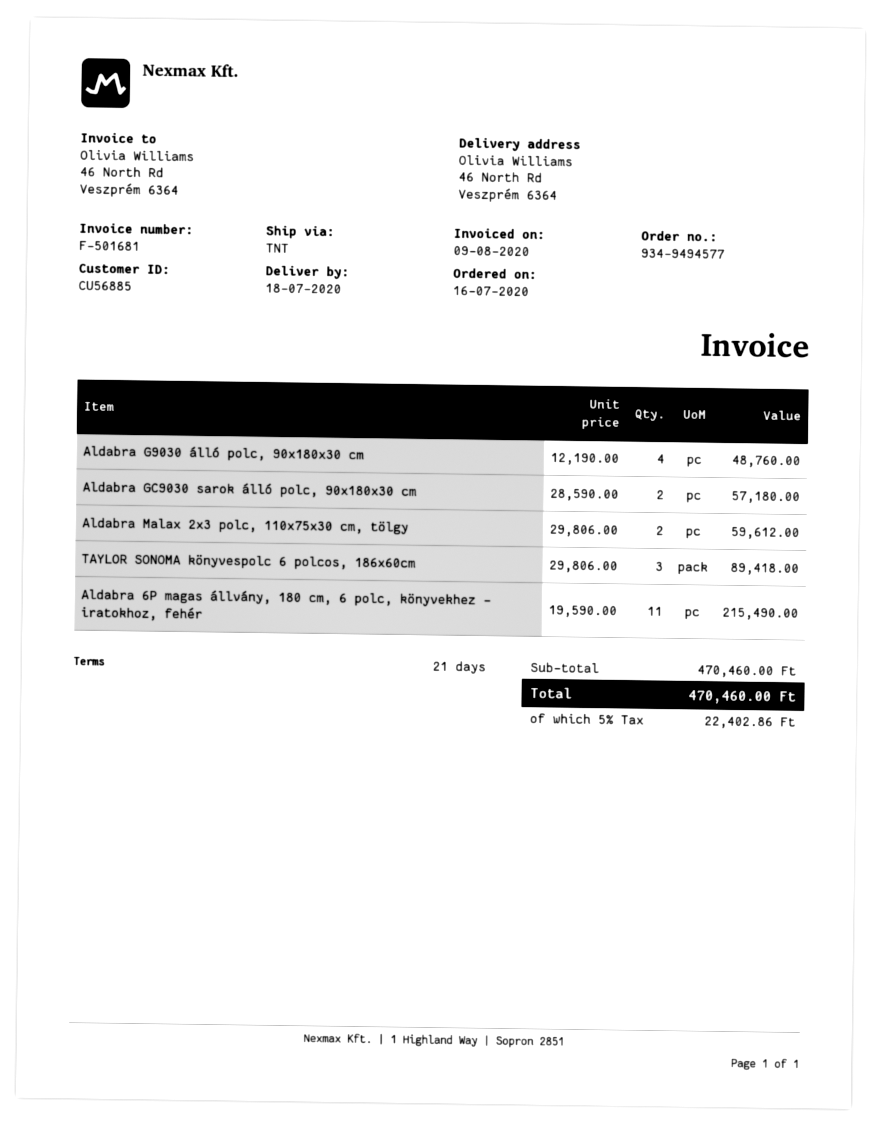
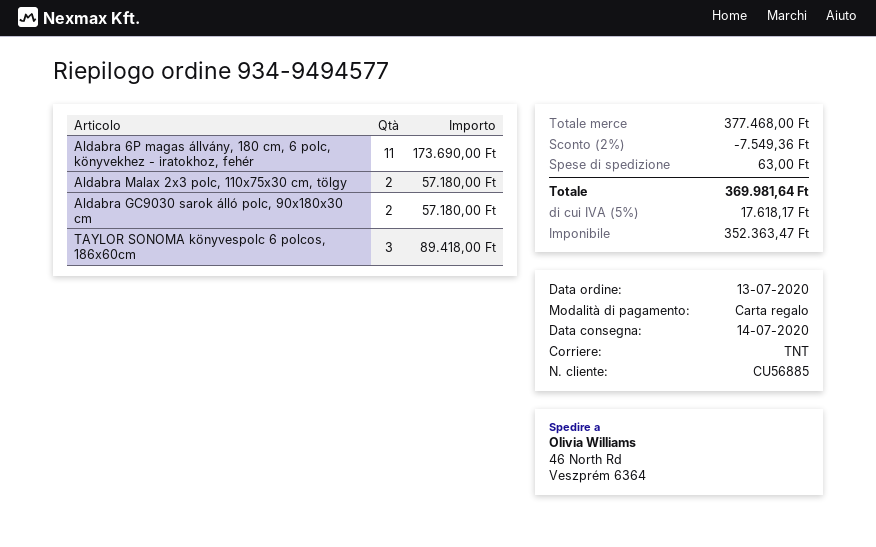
order date: 2020-07-16 -> 2020-07-13
delivery date: 2020-07-18 -> 2020-07-14
Aldabra G9030 álló polc, 90x180x30 cm: 4 for 48760.00 -> none
Aldabra Malax 2x3 polc, 110x75x30 cm, tölgy: 2 for 59612.00 -> 2 for 57180.00
Aldabra 6P magas állvány, 180 cm, 6 polc, könyvekhez - iratokhoz, fehér: 11 for 215490.00 -> 11 for 173690.00
subtotal: 470460.00 -> 377468.00
discount: none -> 2% = 7549.36
shipping: none -> 63.00
tax: 5% = 22402.86 -> 5% = 17618.17
total: 470460.00 -> 369981.64

